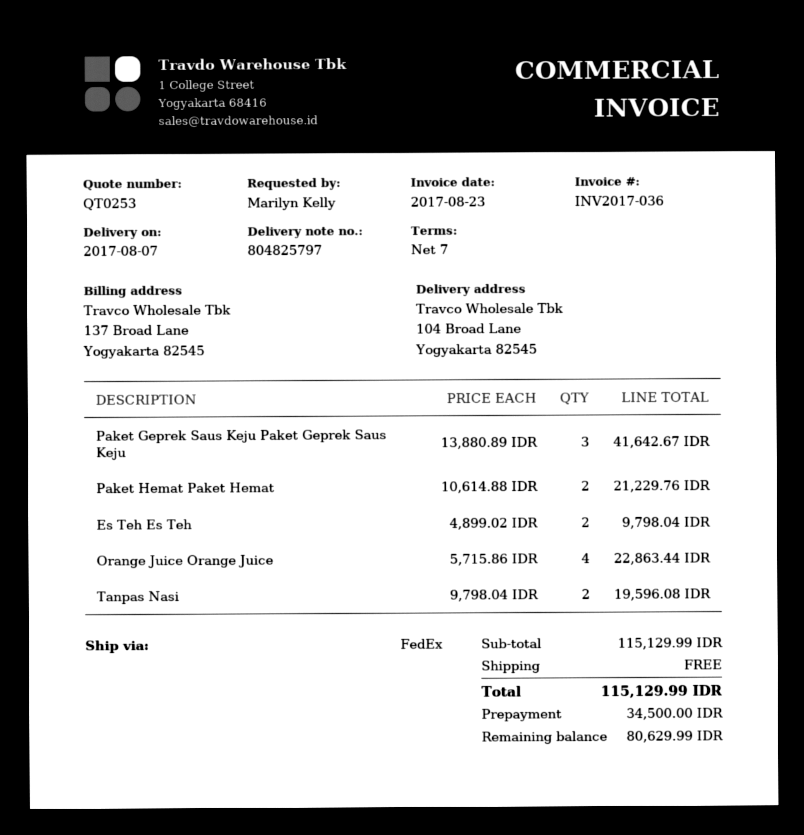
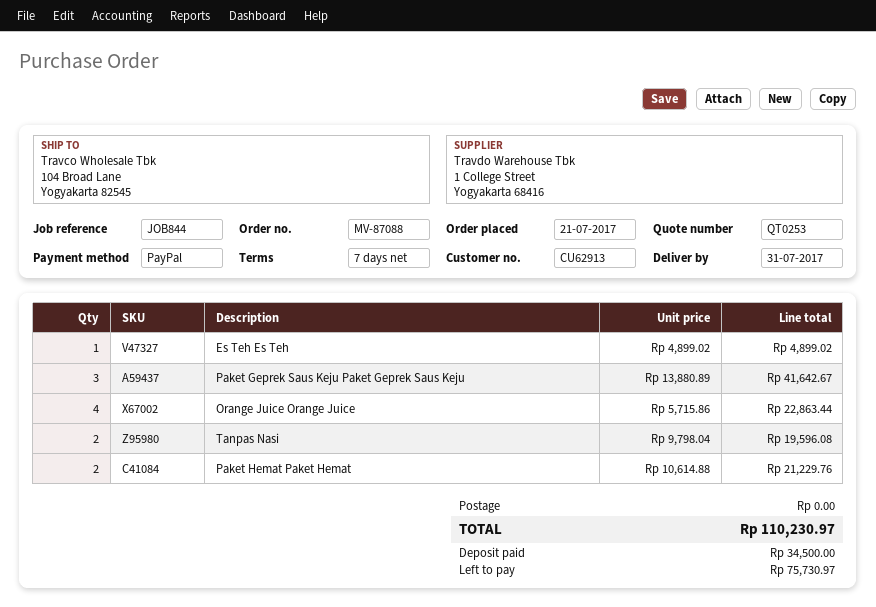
delivery date: 2017-08-07 -> 2017-07-31
Es Teh Es Teh: 2 x 4899.02 = 9798.04 -> 1 x 4899.02 = 4899.02
total: 115129.99 -> 110230.97
balance: 80629.99 -> 75730.97

